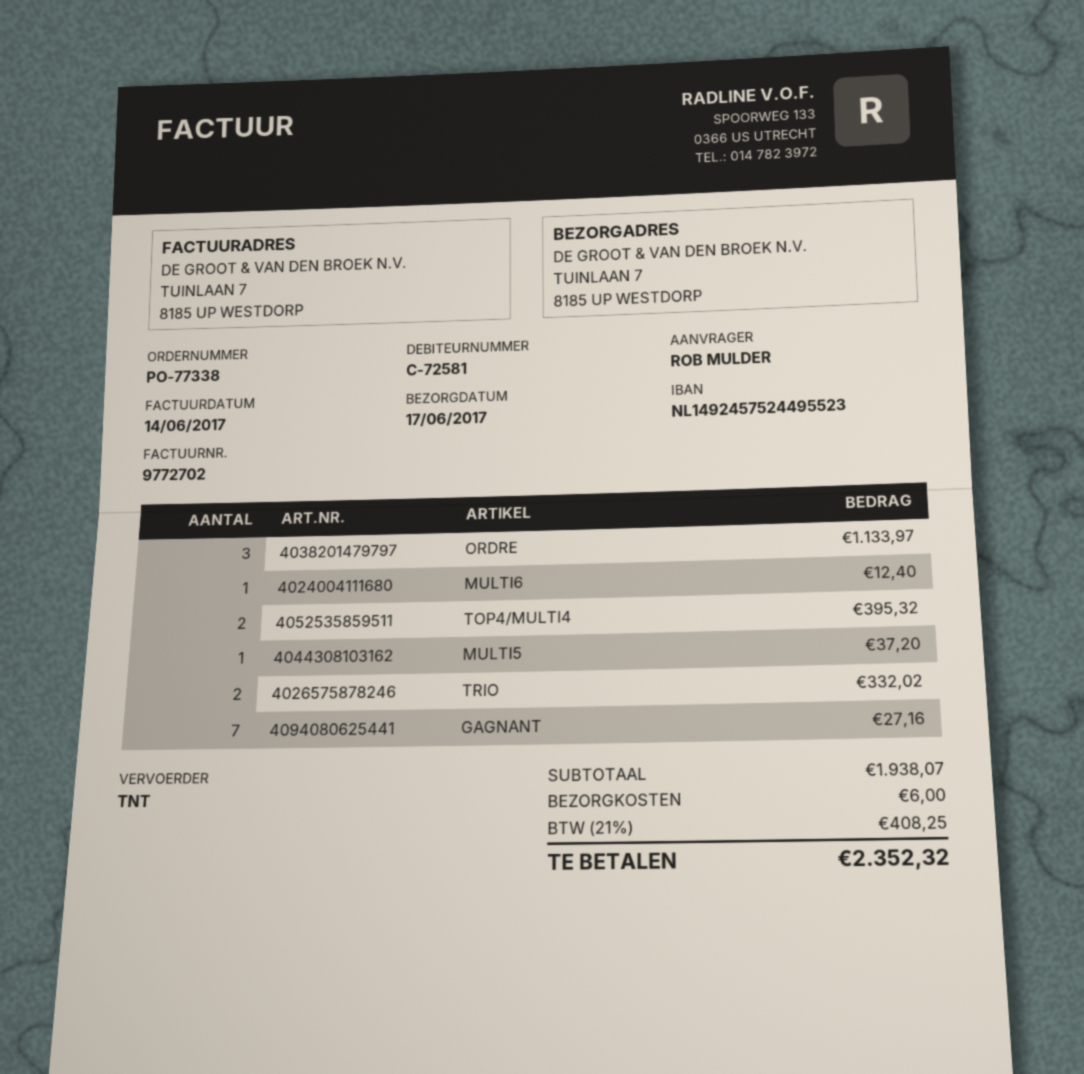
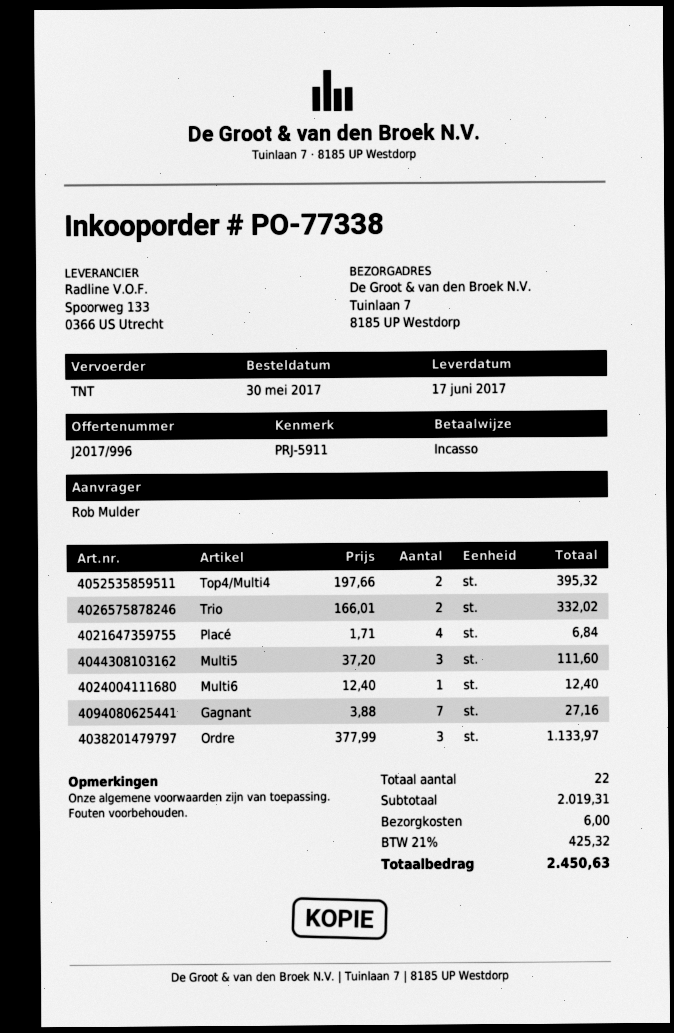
MULTI5: 1 for 37.20 -> 3 for 111.60
Placé: none -> 4 for 6.84
subtotal: 1938.07 -> 2019.31
tax: 21% = 408.25 -> 21% = 425.32
total: 2352.32 -> 2450.63

